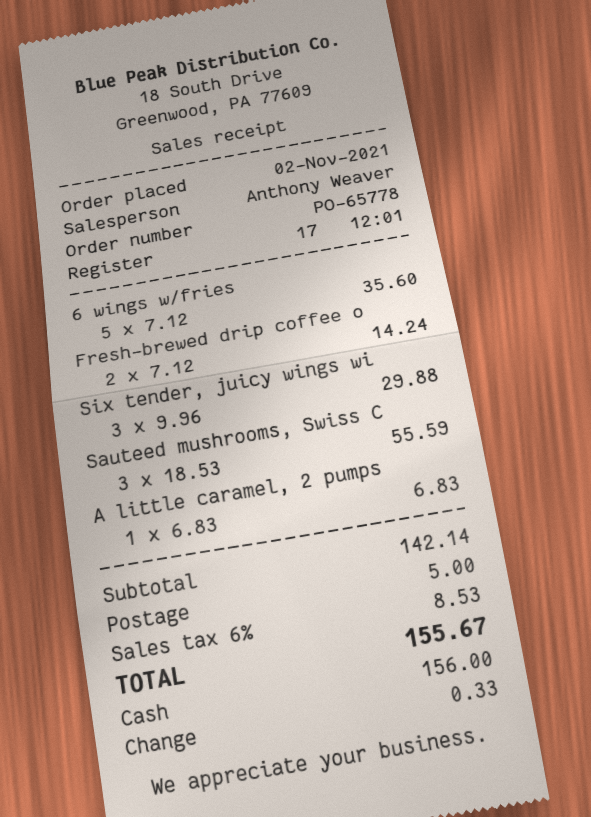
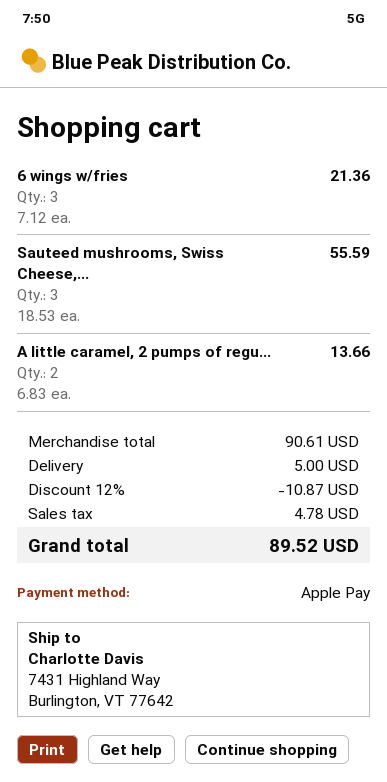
payment method: cash -> Apple Pay
6 wings w/fries: 5 x 7.12 = 35.60 -> 3 x 7.12 = 21.36
Fresh-brewed drip coffee o: 2 x 7.12 = 14.24 -> none
Six tender, juicy wings wi: 3 x 9.96 = 29.88 -> none
A little caramel, 2 pumps: 1 x 6.83 = 6.83 -> 2 x 6.83 = 13.66
subtotal: 142.14 -> 90.61
discount: none -> 12% = 10.87
tax: 8.53 -> 4.78
total: 155.67 -> 89.52

